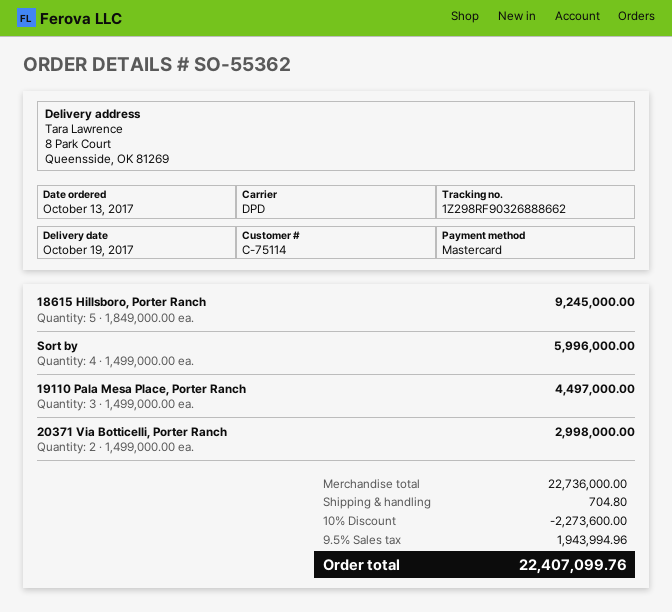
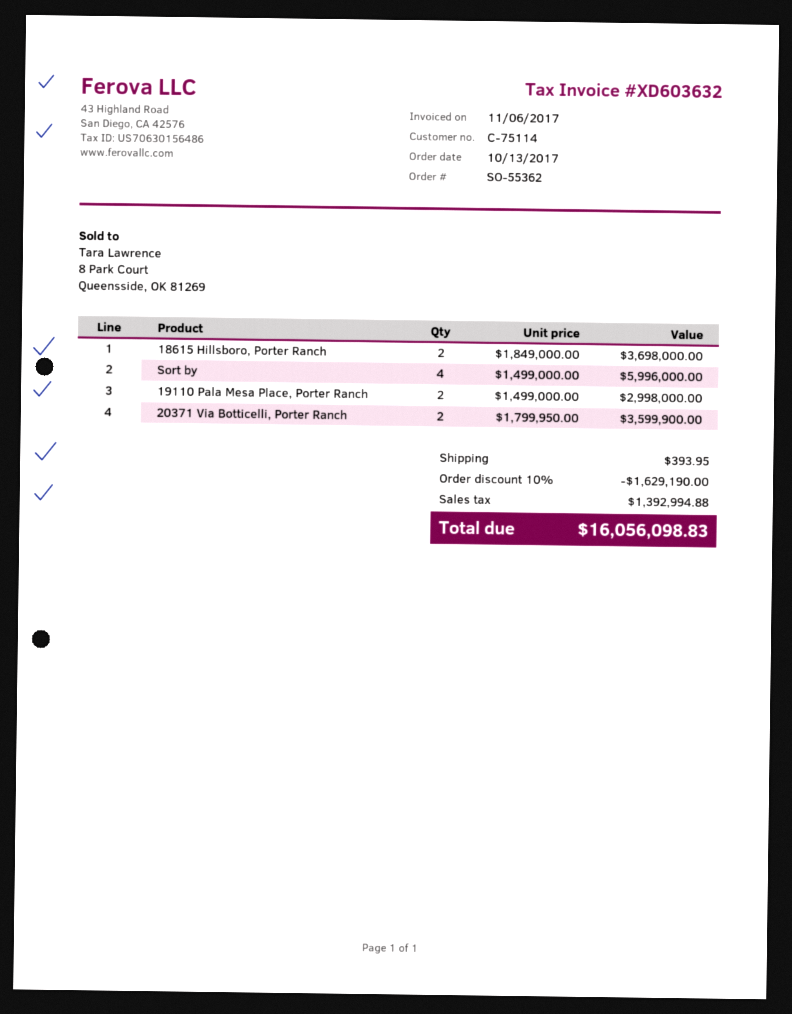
18615 Hillsboro, Porter Ranch: 5 x 1849000.00 = 9245000.00 -> 2 x 1849000.00 = 3698000.00
19110 Pala Mesa Place, Porter Ranch: 3 x 1499000.00 = 4497000.00 -> 2 x 1499000.00 = 2998000.00
20371 Via Botticelli, Porter Ranch: 2 x 1499000.00 = 2998000.00 -> 2 x 1799950.00 = 3599900.00
discount: 10% = 2273600.00 -> 10% = 1629190.00
shipping: 704.80 -> 393.95
tax: 1943994.96 -> 1392994.88
total: 22407099.76 -> 16056098.83

